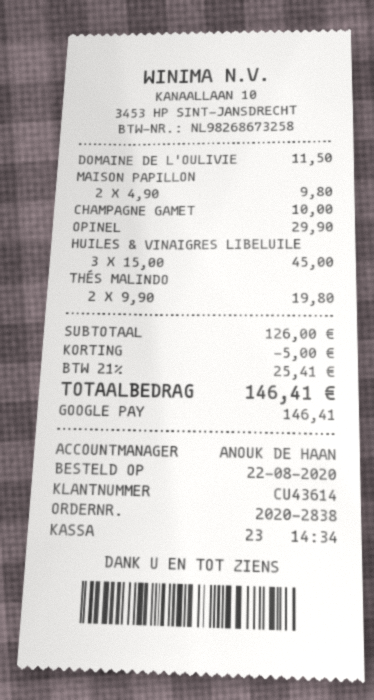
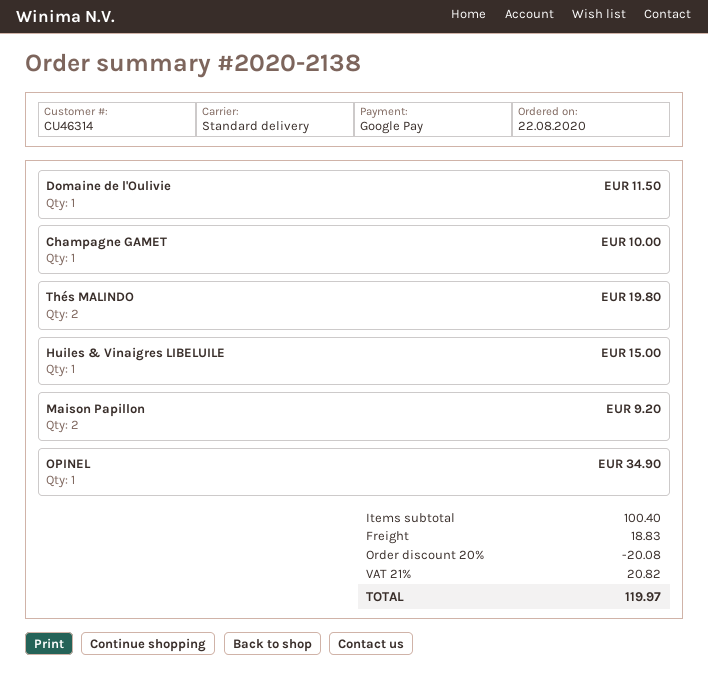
order number: 2020-2838 -> 2020-2138
customer number: CU43614 -> CU46314
MAISON PAPILLON: 2 for 9.80 -> 2 for 9.20
OPINEL: 1 for 29.90 -> 1 for 34.90
HUILES & VINAIGRES LIBELUILE: 3 for 45.00 -> 1 for 15.00
subtotal: 126.00 -> 100.40
discount: 5.00 -> 20.08
shipping: none -> 18.83
tax: 21% = 25.41 -> 21% = 20.82
total: 146.41 -> 119.97

